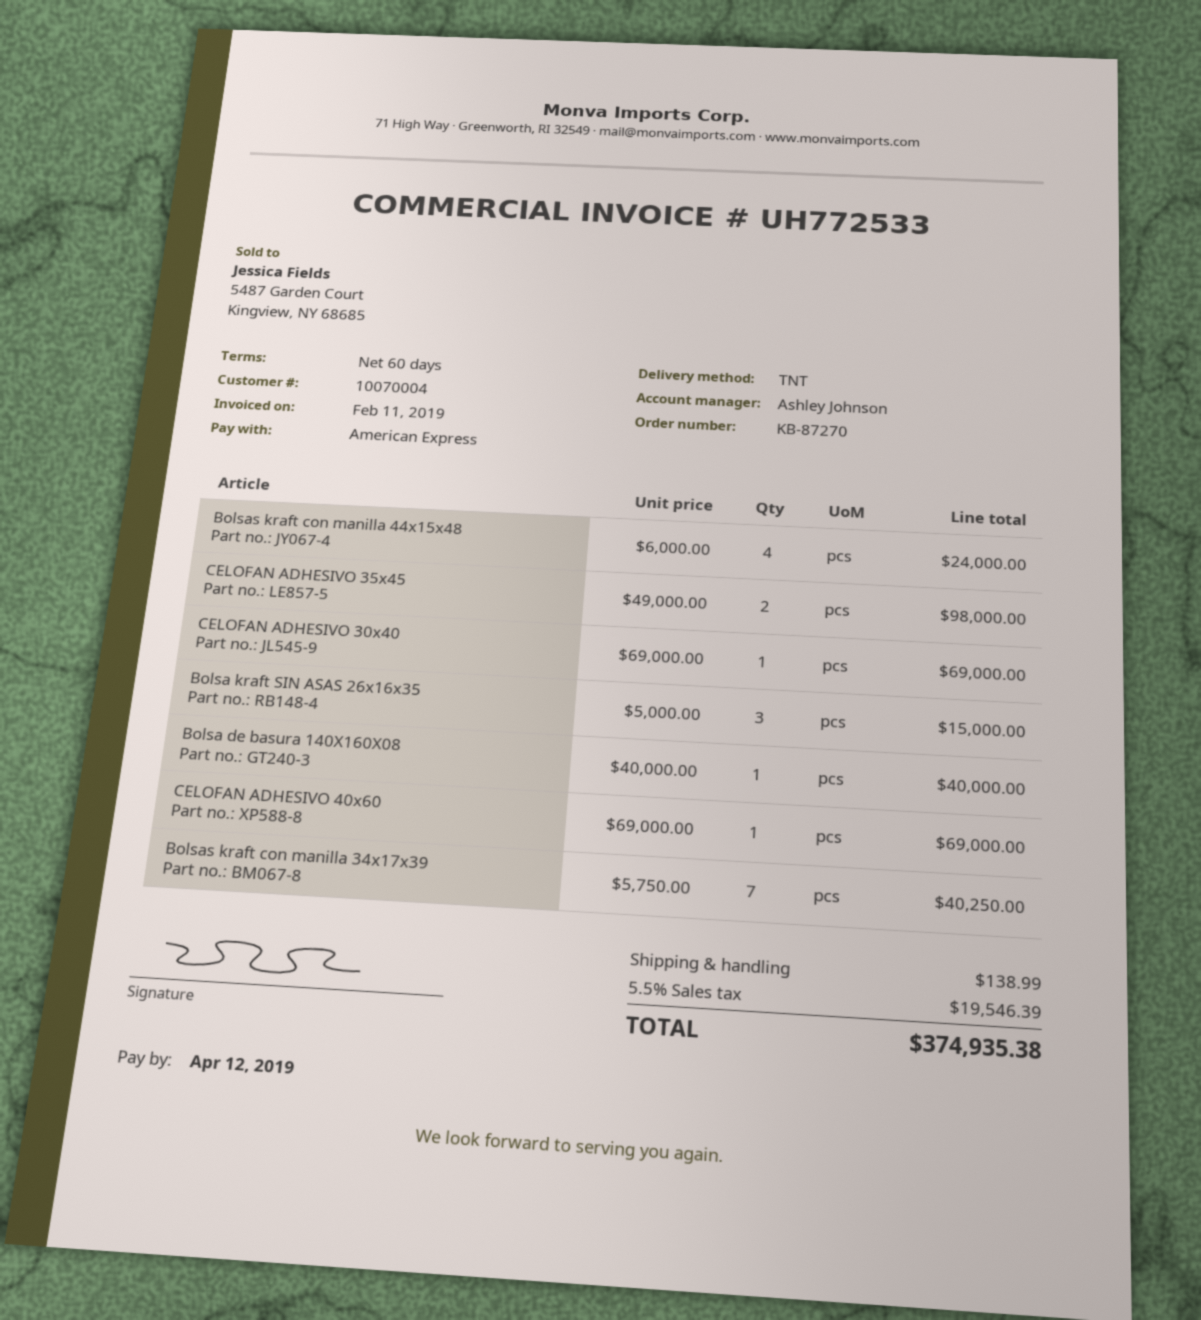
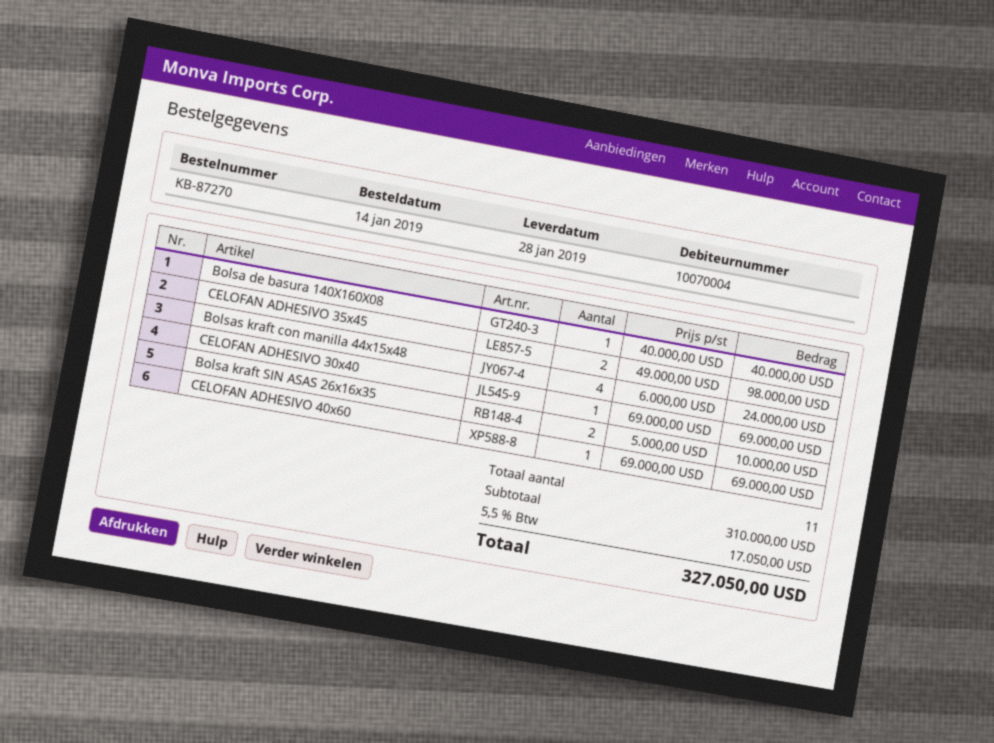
Bolsa kraft SIN ASAS 26x16x35: 3 x 5000.00 = 15000.00 -> 2 x 5000.00 = 10000.00
Bolsas kraft con manilla 34x17x39: 7 x 5750.00 = 40250.00 -> none
shipping: 138.99 -> none
tax: 5.5% = 19546.39 -> 5.5% = 17050.00
total: 374935.38 -> 327050.00

